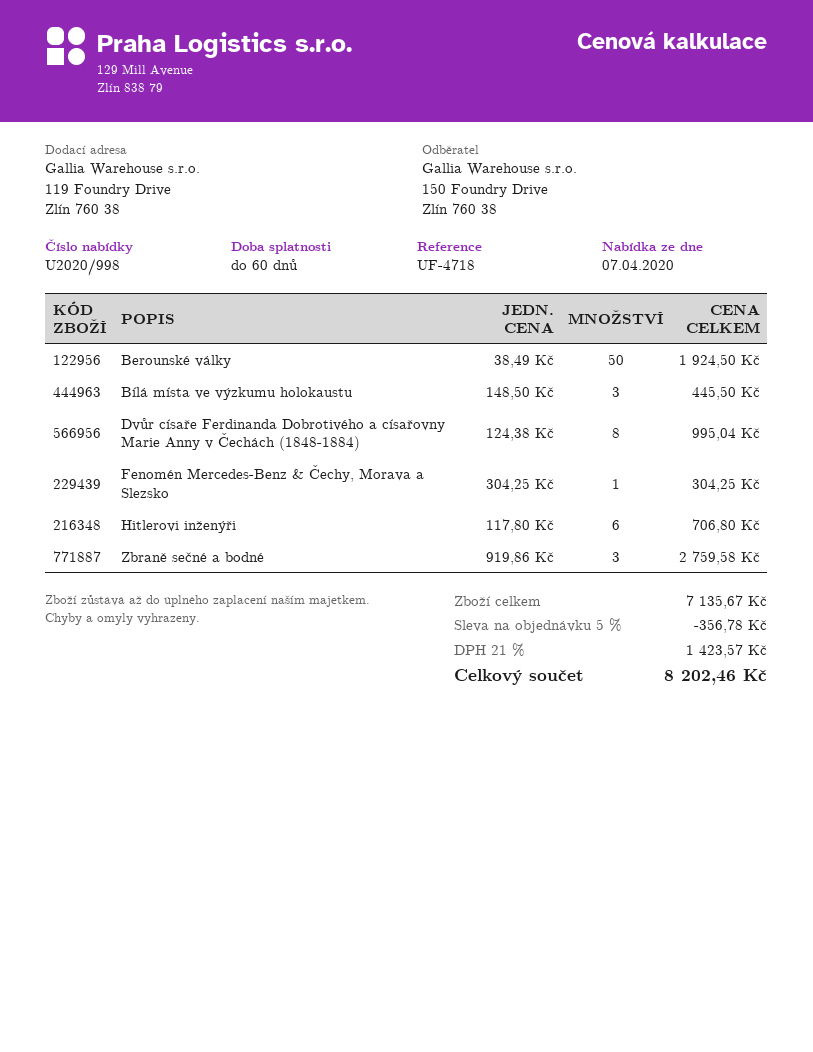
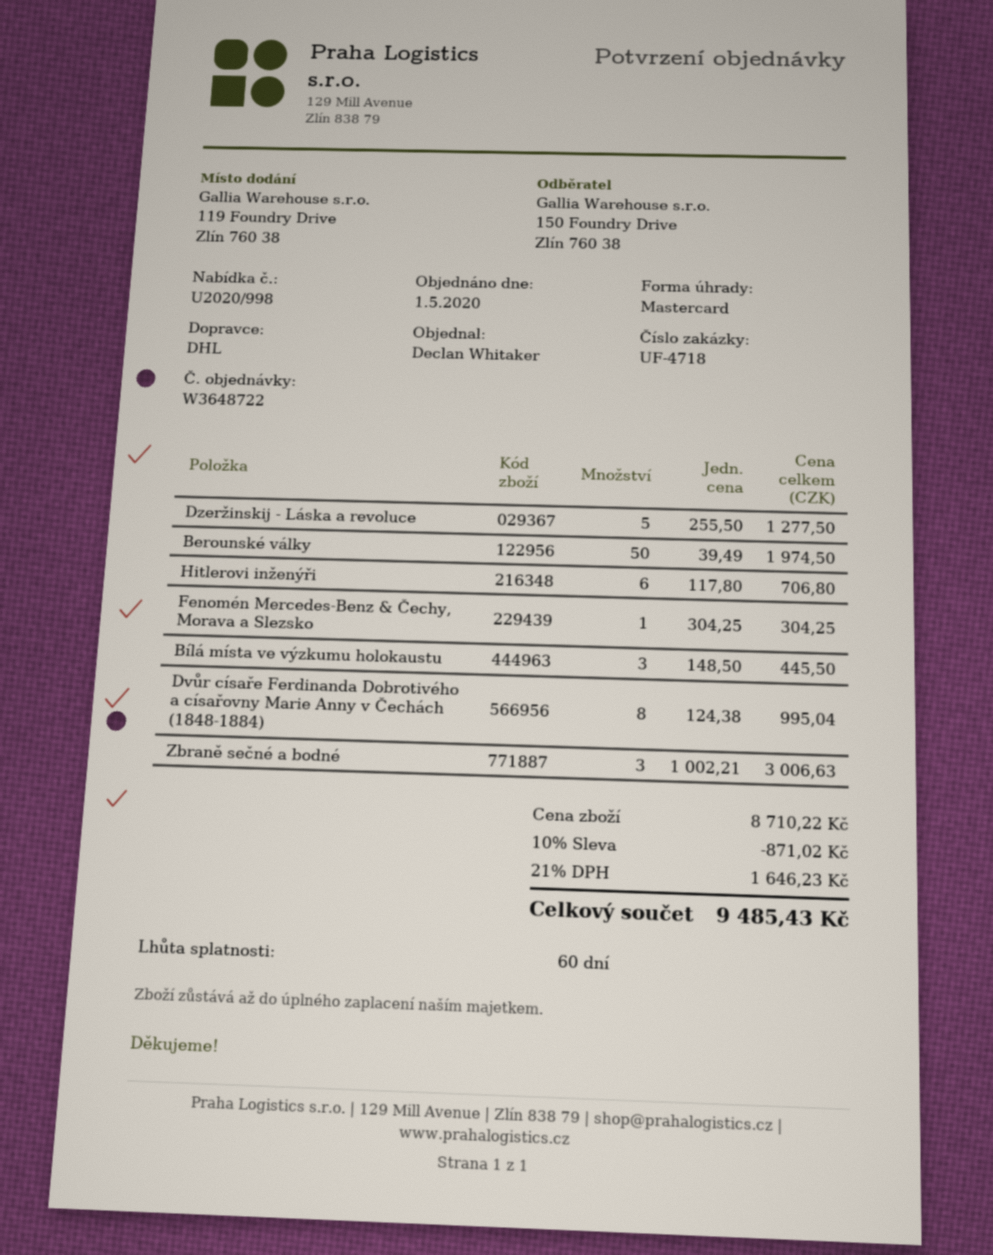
Berounské války: 50 x 38.49 = 1924.50 -> 50 x 39.49 = 1974.50
Zbraně sečné a bodné: 3 x 919.86 = 2759.58 -> 3 x 1002.21 = 3006.63
Dzeržinskij - Láska a revoluce: none -> 5 x 255.50 = 1277.50
subtotal: 7135.67 -> 8710.22
discount: 5% = 356.78 -> 10% = 871.02
tax: 21% = 1423.57 -> 21% = 1646.23
total: 8202.46 -> 9485.43

